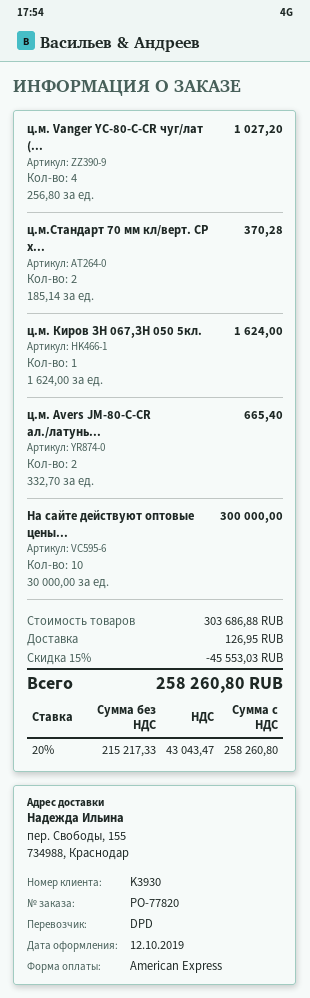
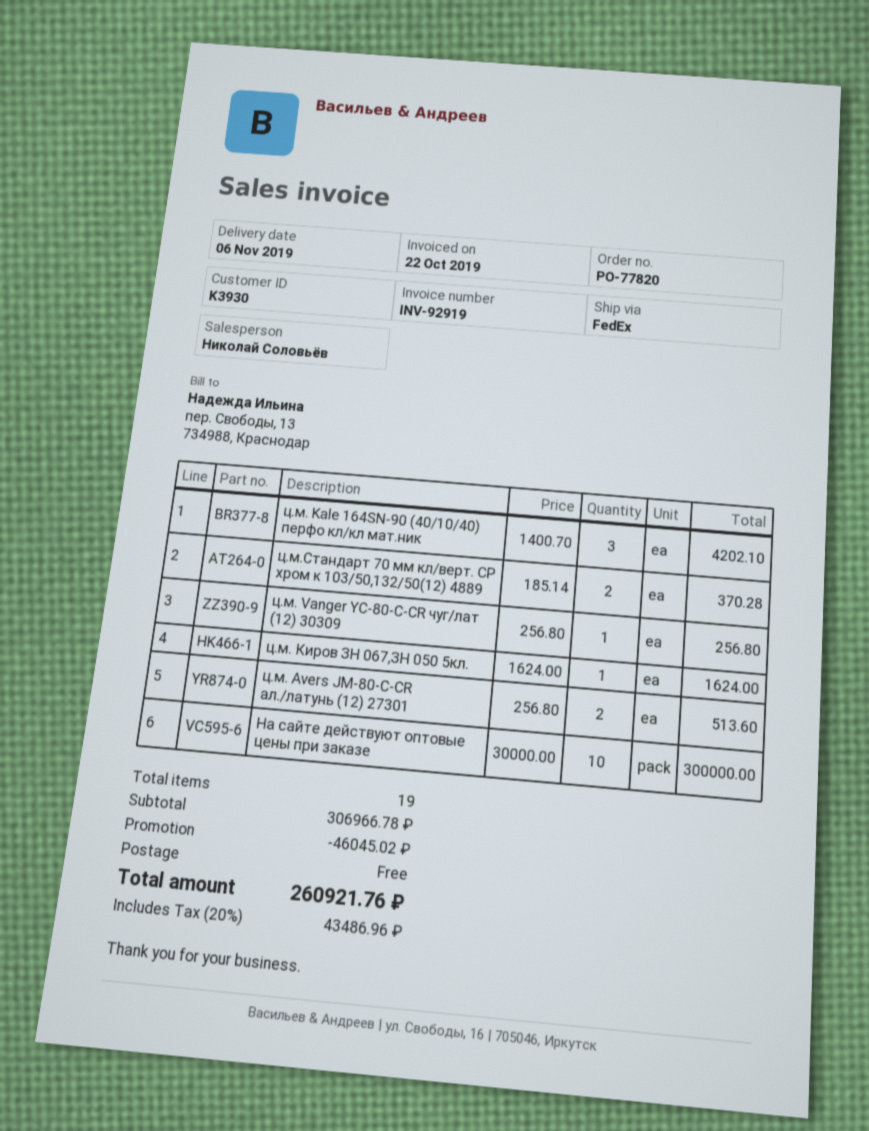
shipping method: DPD -> FedEx
ц.м. Vanger YC-80-C-CR чуг/лат (...: 4 x 256.80 = 1027.20 -> 1 x 256.80 = 256.80
ц.м. Avers JM-80-C-CR ал./латунь...: 2 x 332.70 = 665.40 -> 2 x 256.80 = 513.60
ц.м. Kale 164SN-90 (40/10/40) перфо кл/кл мат.ник: none -> 3 x 1400.70 = 4202.10
subtotal: 303686.88 -> 306966.78
discount: 45553.03 -> 46045.02
shipping: 126.95 -> 0.00
tax: 20% = 43043.47 -> 20% = 43486.96
total: 258260.80 -> 260921.76

